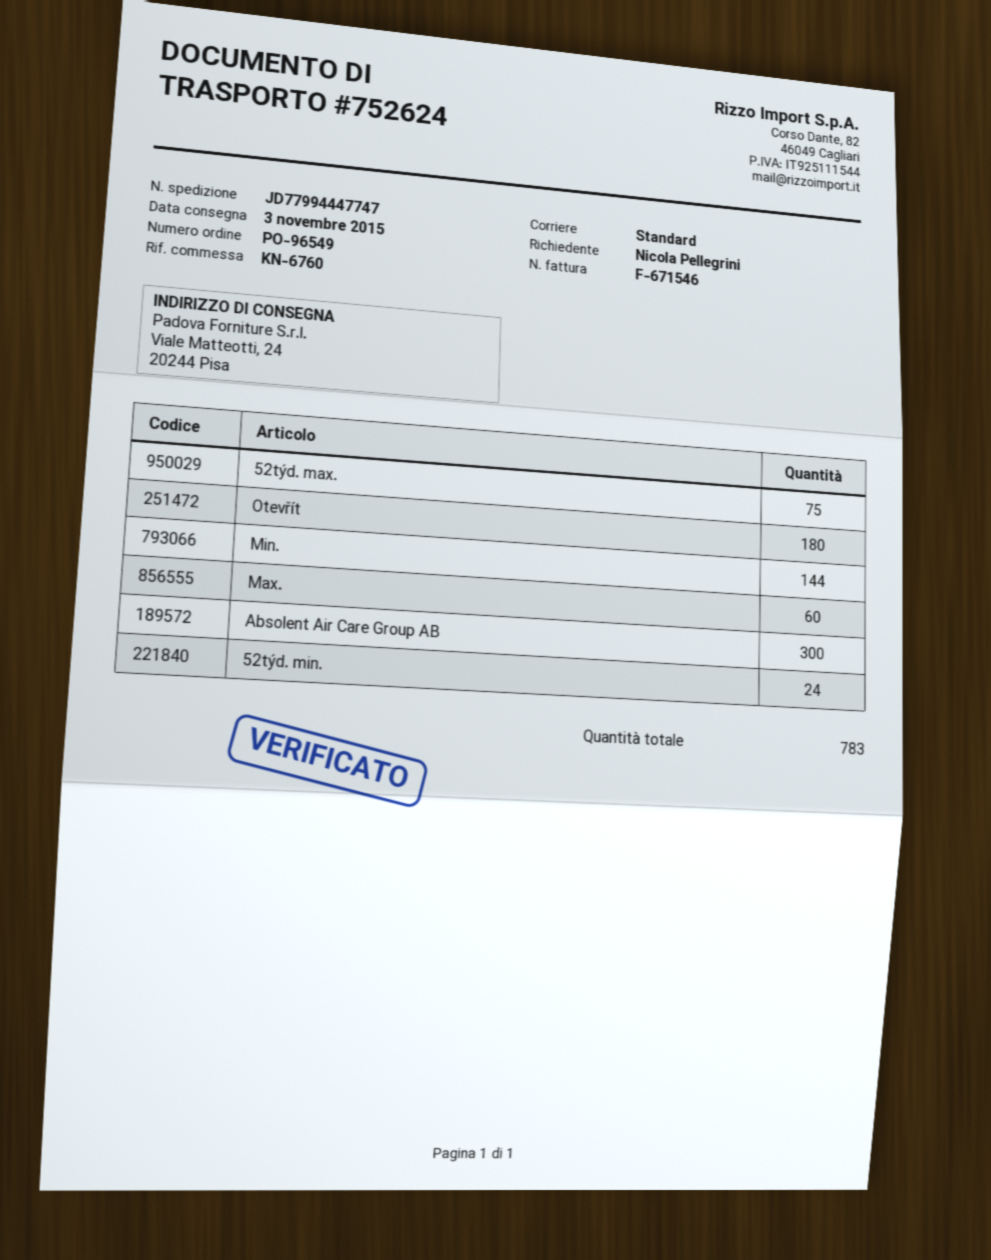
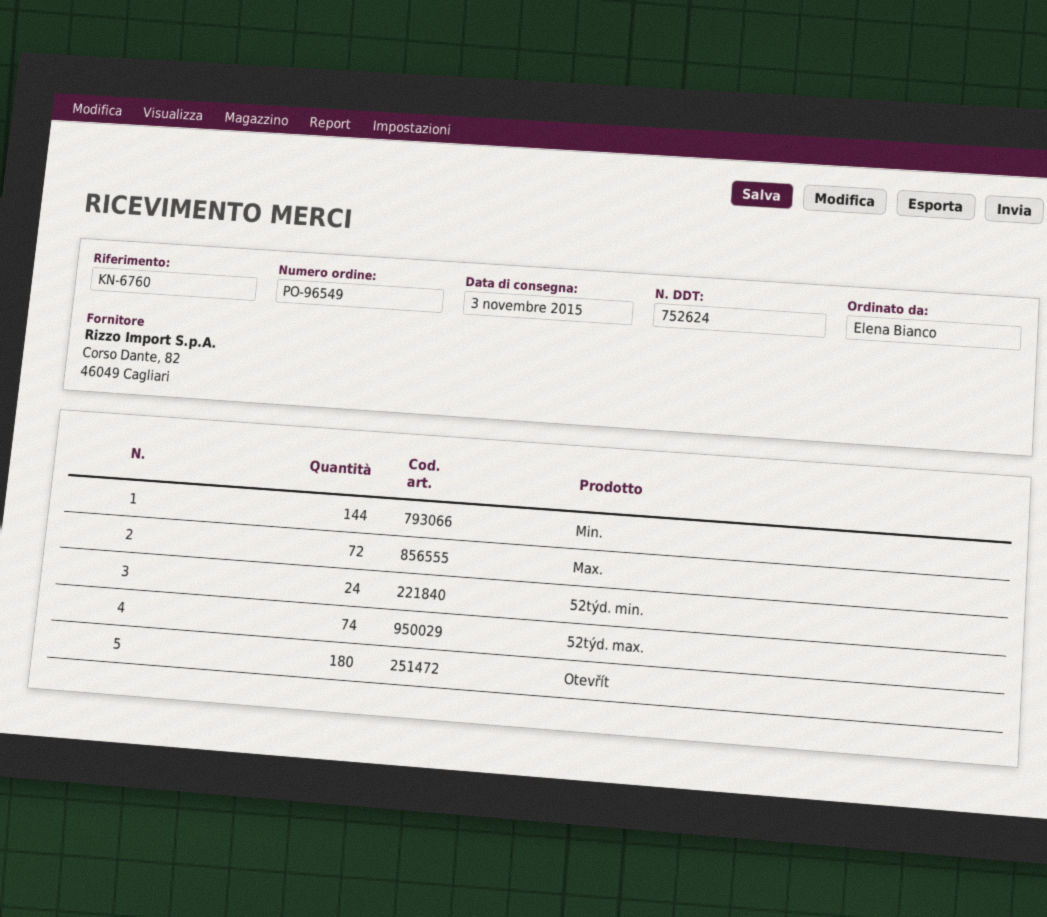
ordered by: Nicola Pellegrini -> Elena Bianco
52týd. max.: 75 -> 74
Max.: 60 -> 72
Absolent Air Care Group AB: 300 -> none

